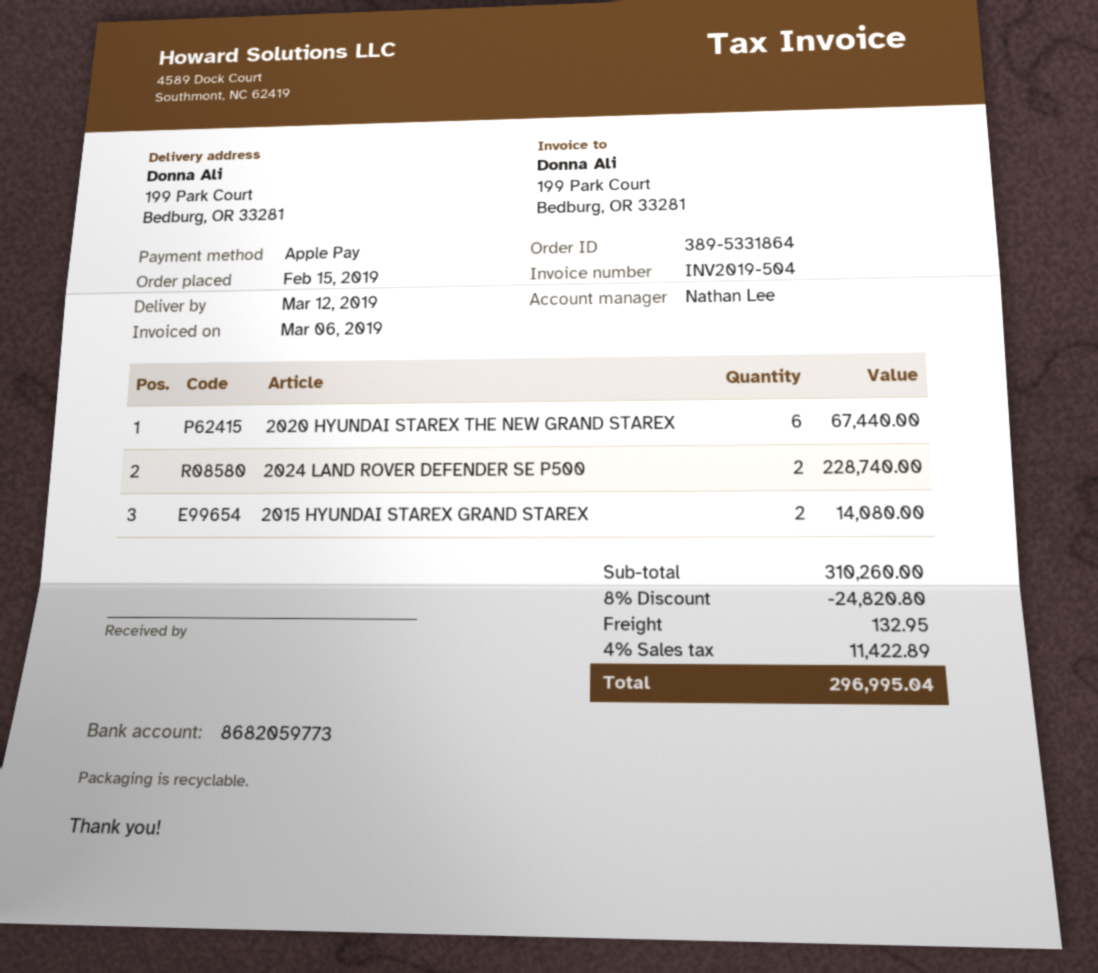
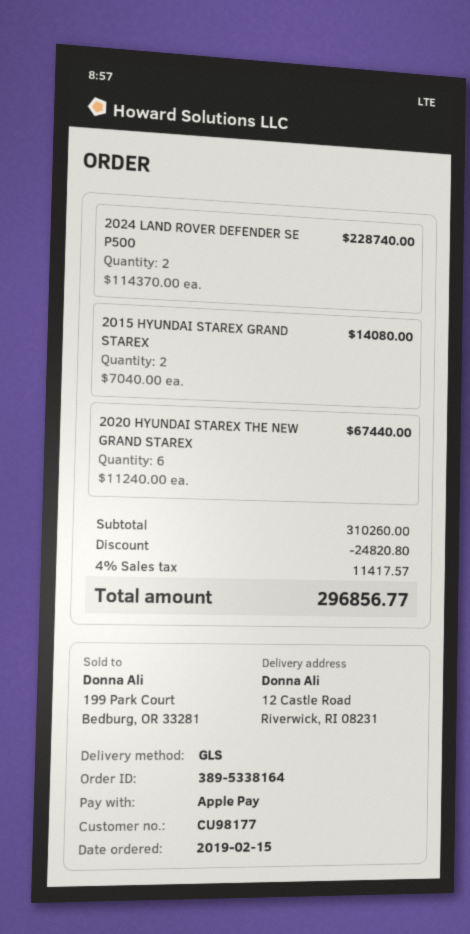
order number: 389-5331864 -> 389-5338164
ship to: 199 Park Court, Bedburg, OR 33281 -> 12 Castle Road, Riverwick, RI 08231
shipping: 132.95 -> none
tax: 4% = 11422.89 -> 4% = 11417.57
total: 296995.04 -> 296856.77

